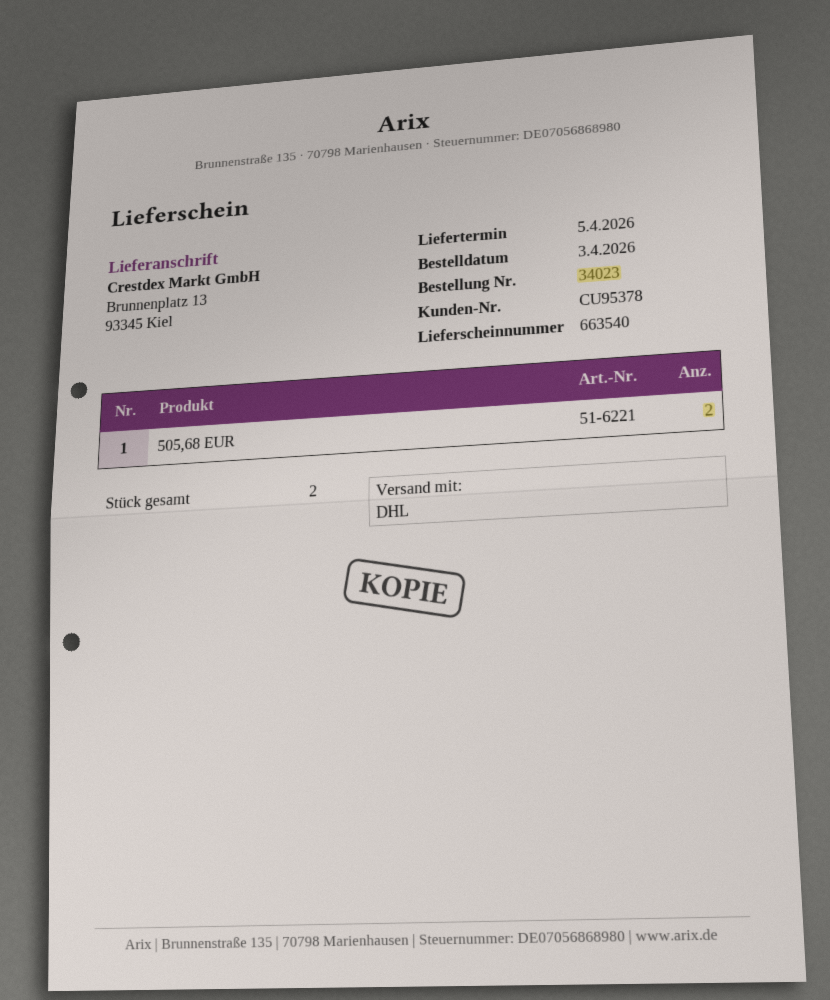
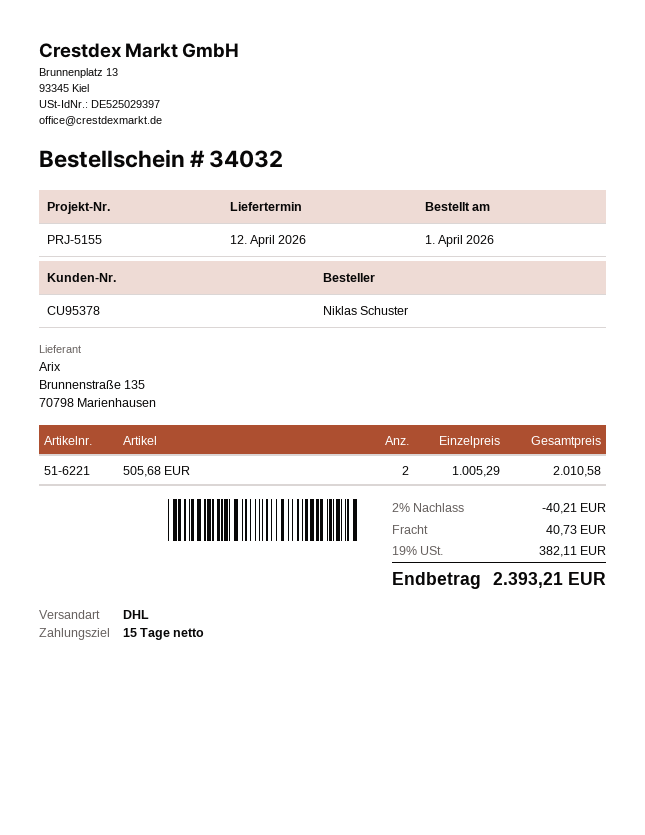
order number: 34023 -> 34032
order date: 2026-04-03 -> 2026-04-01
delivery date: 2026-04-05 -> 2026-04-12

